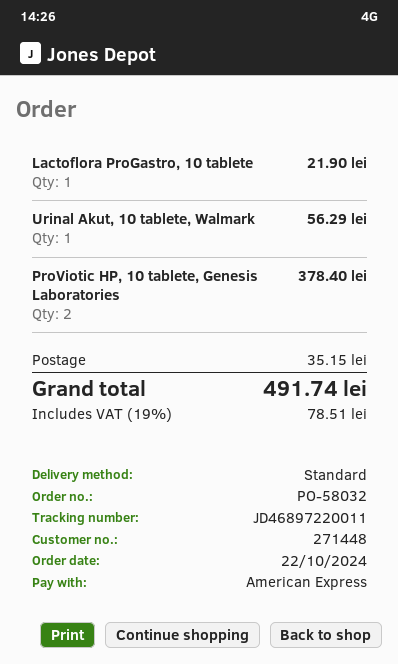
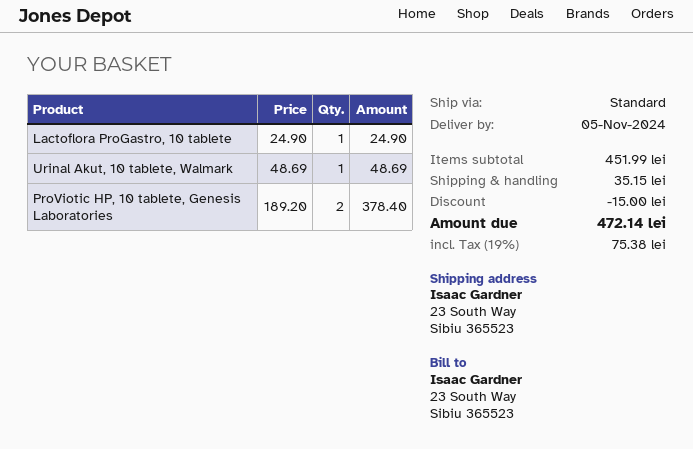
Lactoflora ProGastro, 10 tablete: 1 for 21.90 -> 1 for 24.90
Urinal Akut, 10 tablete, Walmark: 1 for 56.29 -> 1 for 48.69
discount: none -> 15.00
tax: 19% = 78.51 -> 19% = 75.38
total: 491.74 -> 472.14

